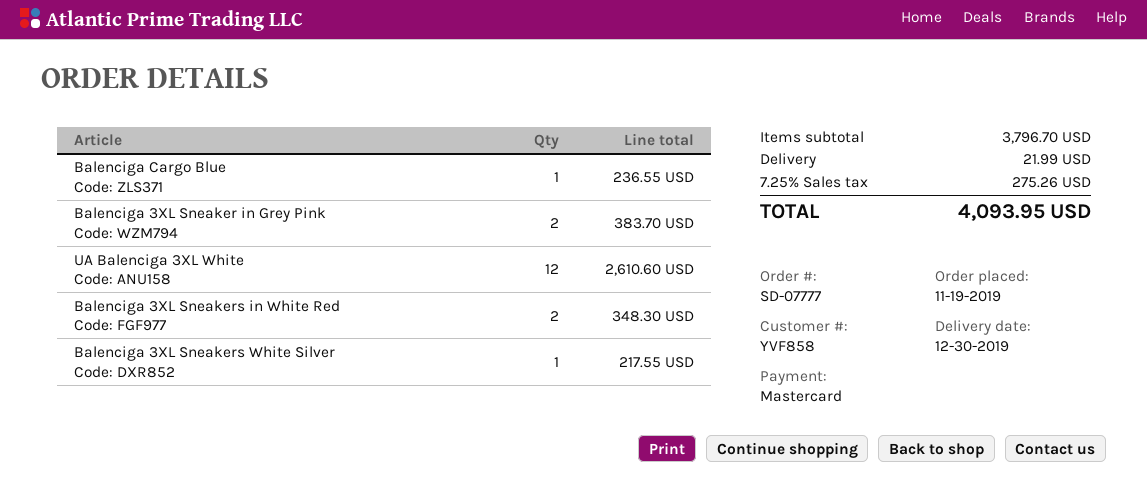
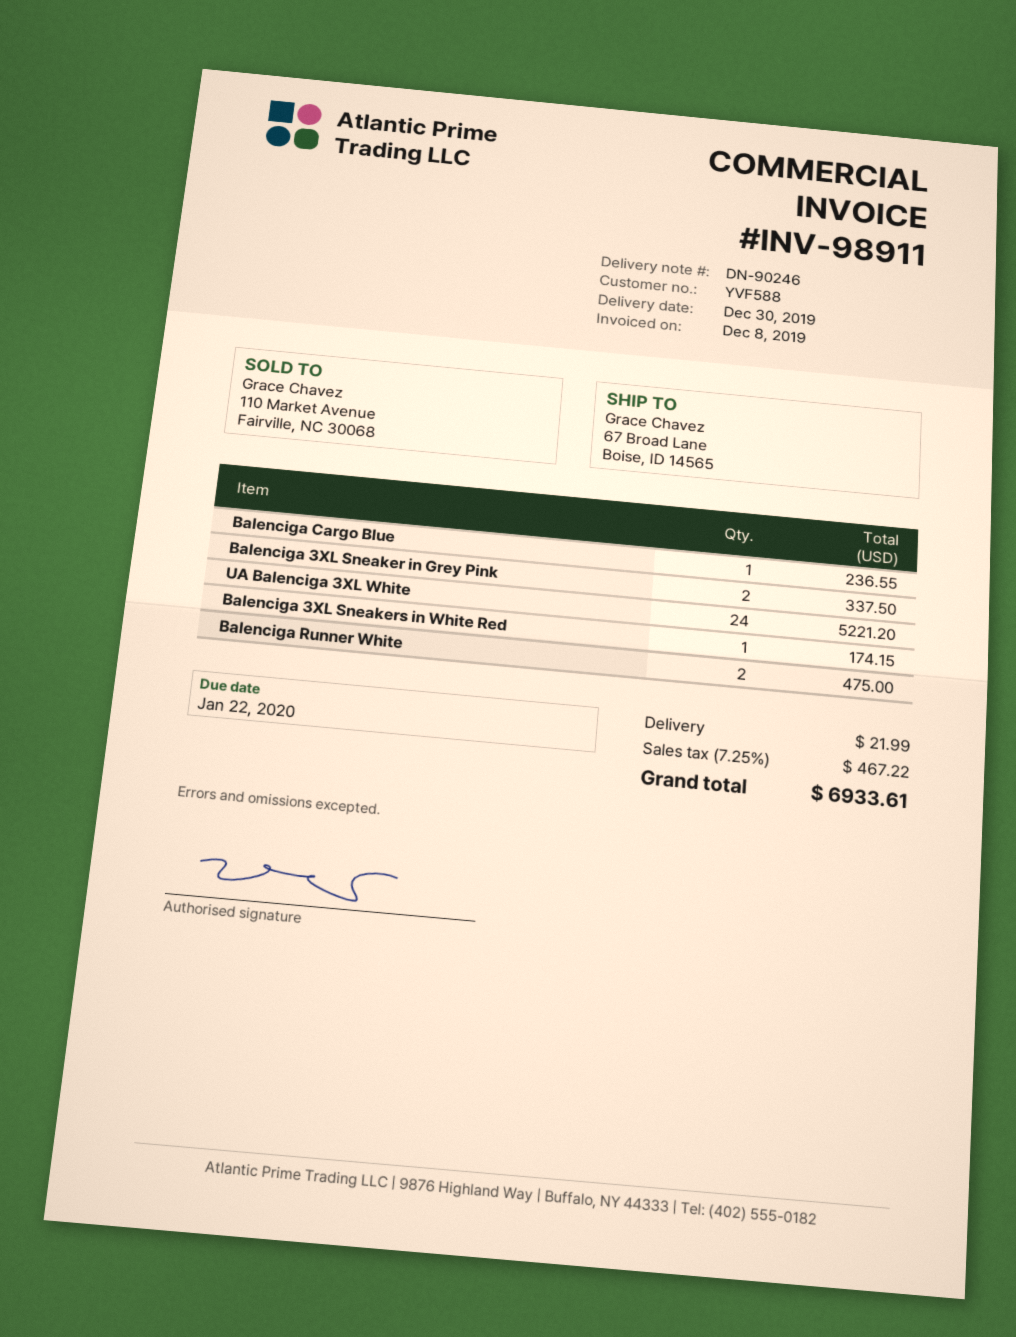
customer number: YVF858 -> YVF588
Balenciga 3XL Sneaker in Grey Pink: 2 for 383.70 -> 2 for 337.50
UA Balenciga 3XL White: 12 for 2610.60 -> 24 for 5221.20
Balenciga 3XL Sneakers in White Red: 2 for 348.30 -> 1 for 174.15
Balenciga 3XL Sneakers White Silver: 1 for 217.55 -> none
Balenciga Runner White: none -> 2 for 475.00
tax: 7.25% = 275.26 -> 7.25% = 467.22
total: 4093.95 -> 6933.61

